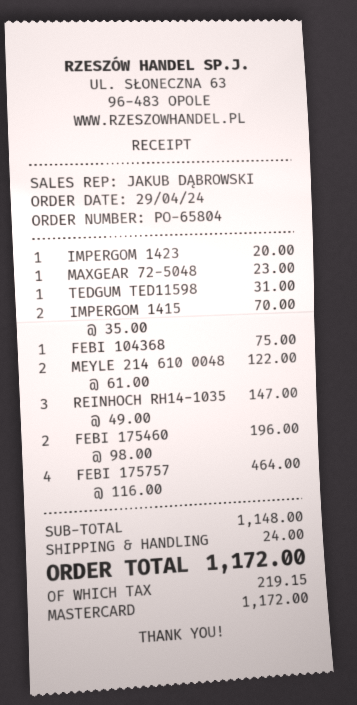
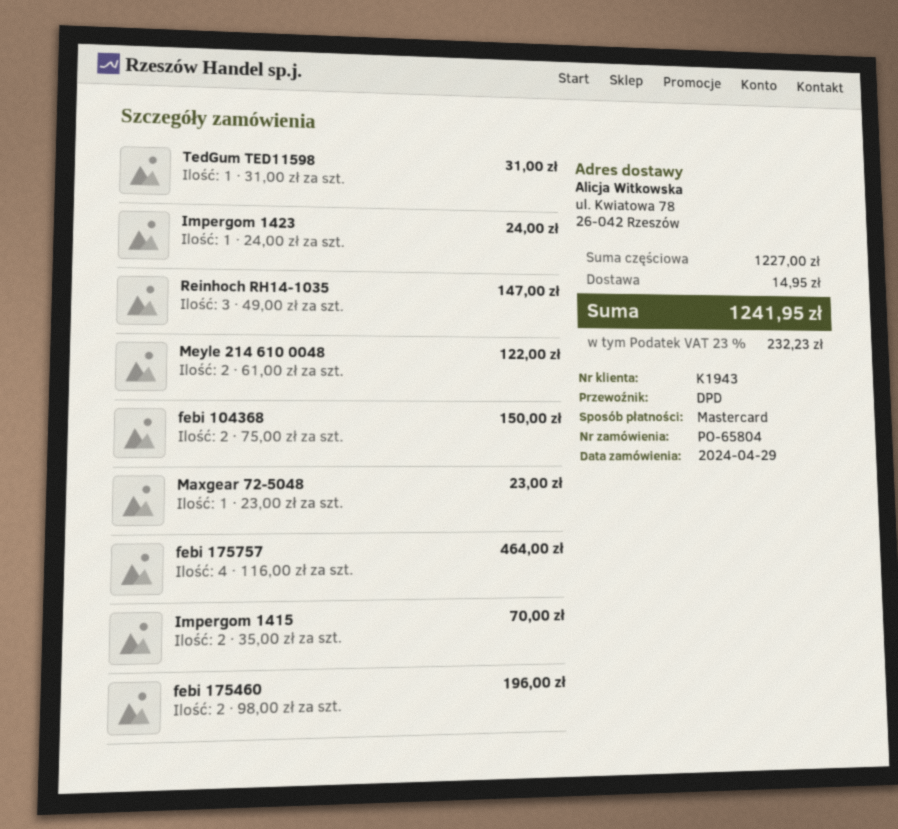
IMPERGOM 1423: 1 x 20.00 = 20.00 -> 1 x 24.00 = 24.00
FEBI 104368: 1 x 75.00 = 75.00 -> 2 x 75.00 = 150.00
subtotal: 1148.00 -> 1227.00
shipping: 24.00 -> 14.95
tax: 219.15 -> 232.23
total: 1172.00 -> 1241.95

